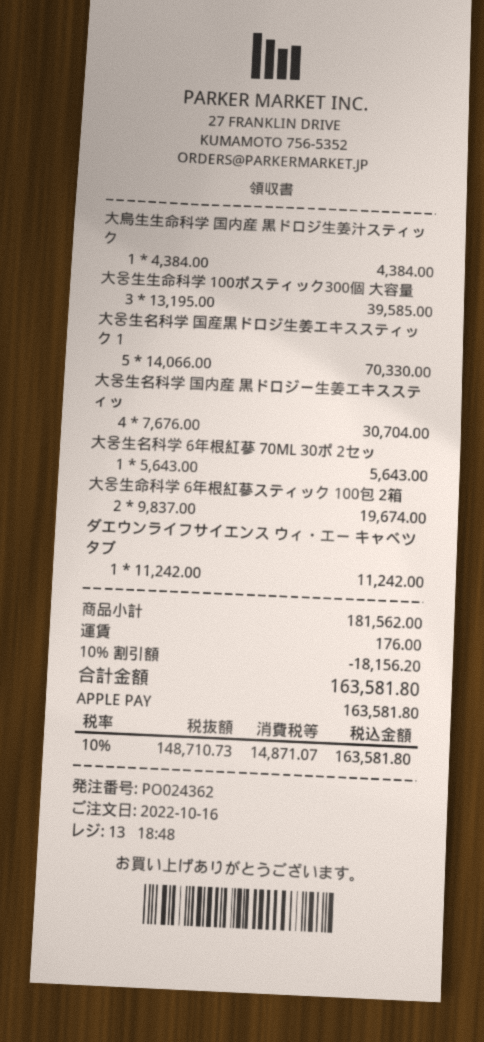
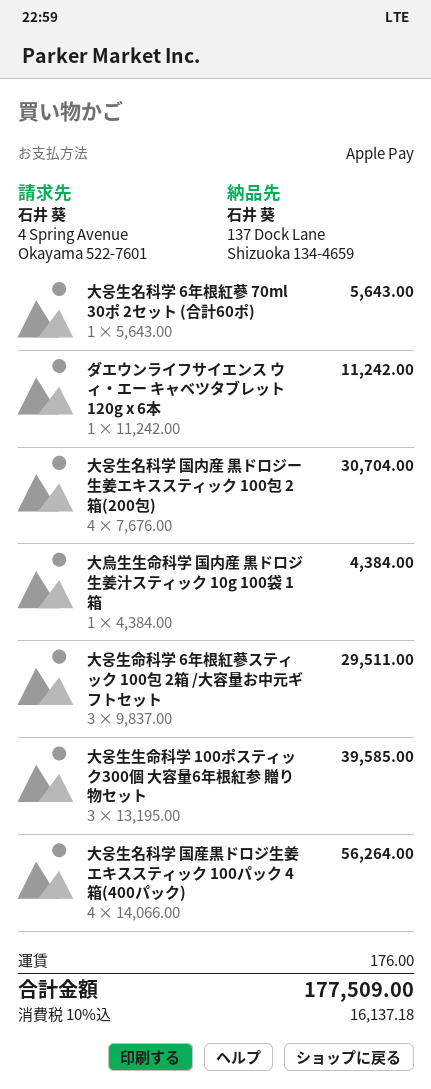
大웅生名科学 国産黒ドロジ生姜エキススティック 1: 5 x 14066.00 = 70330.00 -> 4 x 14066.00 = 56264.00
大웅生命科学 6年根紅蔘スティック 100包 2箱: 2 x 9837.00 = 19674.00 -> 3 x 9837.00 = 29511.00
discount: 10% = 18156.20 -> none
tax: 10% = 14871.07 -> 10% = 16137.18
total: 163581.80 -> 177509.00

